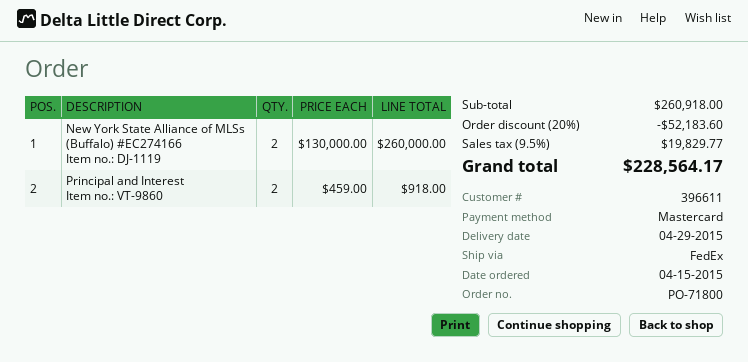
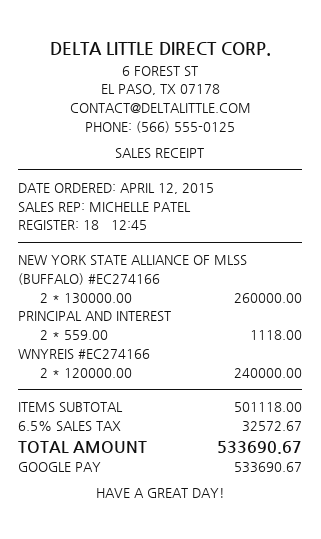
order date: 2015-04-15 -> 2015-04-12
payment method: Mastercard -> Google Pay
Principal and Interest: 2 x 459.00 = 918.00 -> 2 x 559.00 = 1118.00
WNYREIS #EC274166: none -> 2 x 120000.00 = 240000.00
subtotal: 260918.00 -> 501118.00
discount: 20% = 52183.60 -> none
tax: 9.5% = 19829.77 -> 6.5% = 32572.67
total: 228564.17 -> 533690.67

